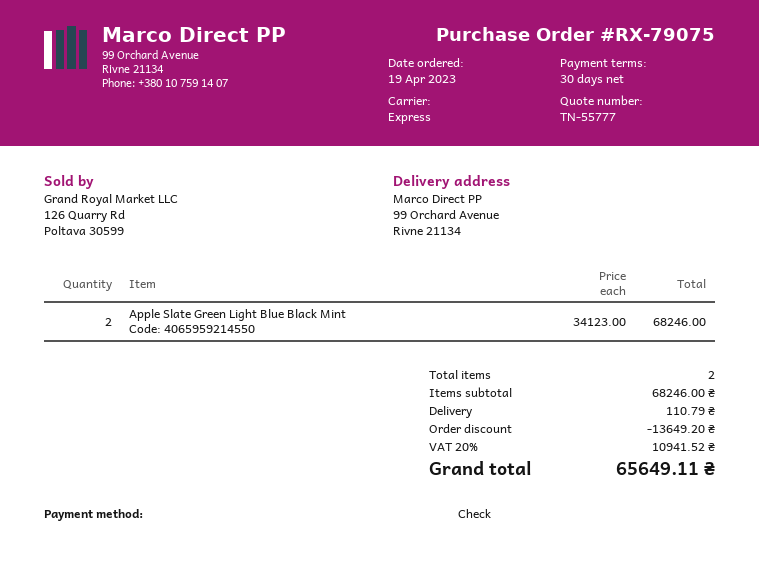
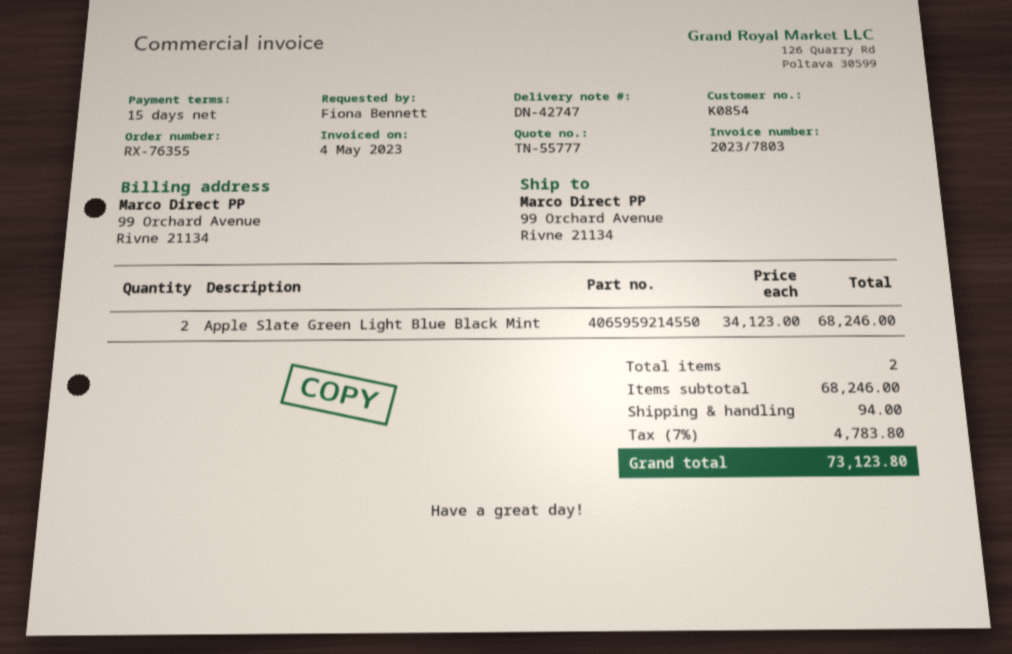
order number: RX-79075 -> RX-76355
payment terms: 30 days -> 15 days
discount: 13649.20 -> none
shipping: 110.79 -> 94.00
tax: 20% = 10941.52 -> 7% = 4783.80
total: 65649.11 -> 73123.80

